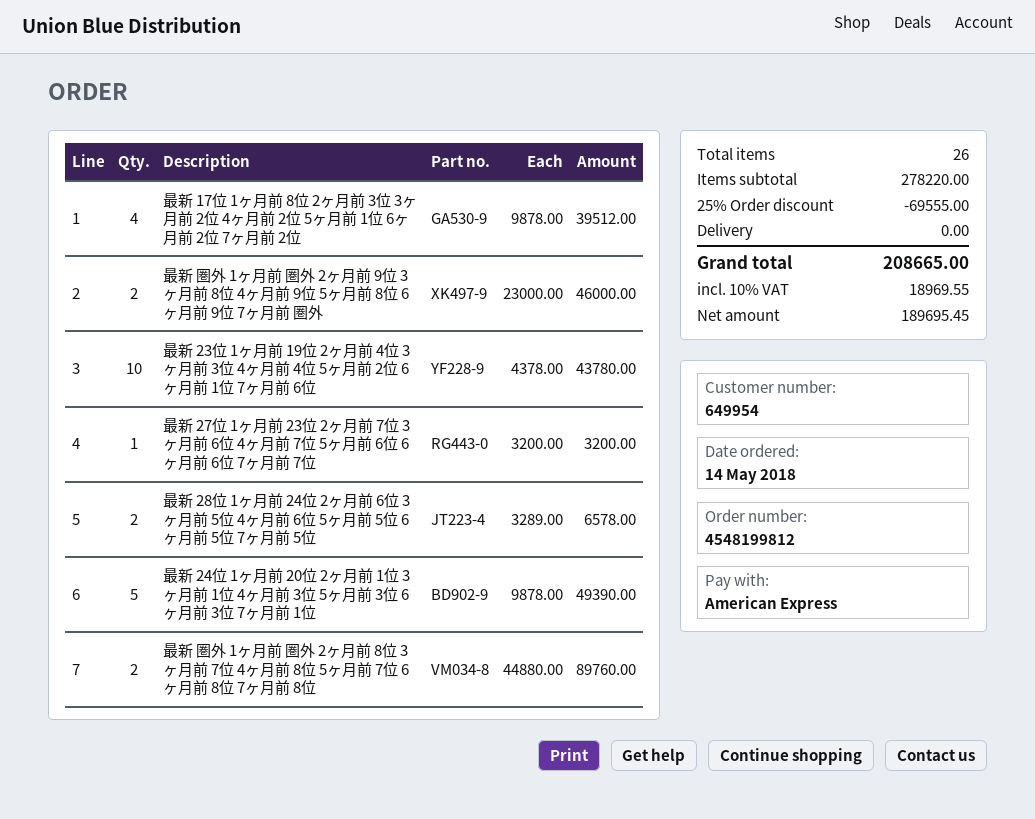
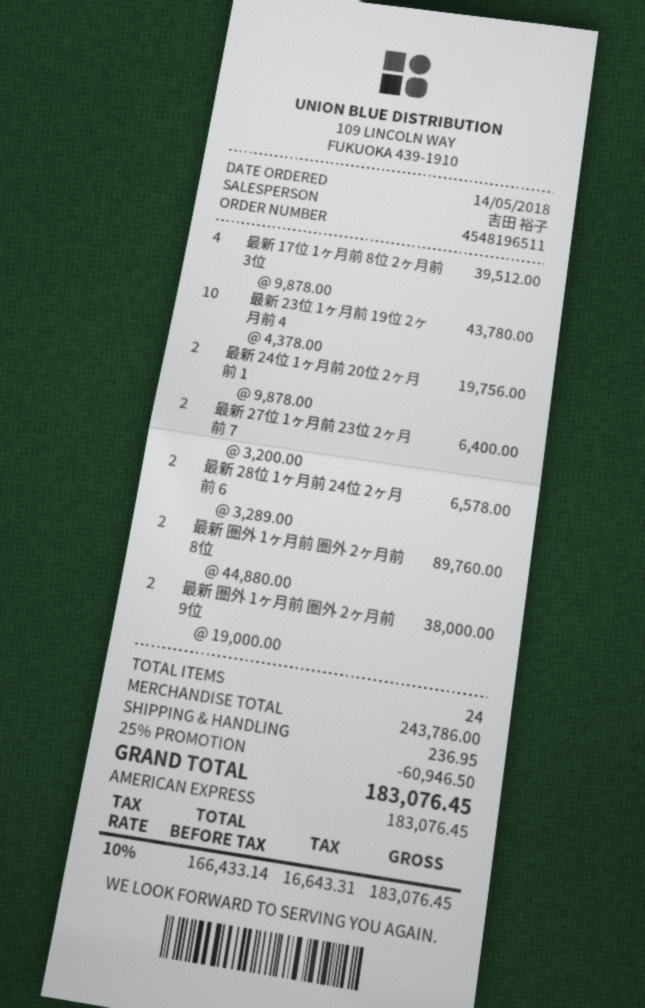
order number: 4548199812 -> 4548196511
最新 圏外 1ヶ月前 圏外 2ヶ月前 9位 3ヶ月前 8位 4ヶ月前 9位 5ヶ月前 8位 6ヶ月前 9位 7ヶ月前 圏外: 2 x 23000.00 = 46000.00 -> 2 x 19000.00 = 38000.00
最新 27位 1ヶ月前 23位 2ヶ月前 7位 3ヶ月前 6位 4ヶ月前 7位 5ヶ月前 6位 6ヶ月前 6位 7ヶ月前 7位: 1 x 3200.00 = 3200.00 -> 2 x 3200.00 = 6400.00
最新 24位 1ヶ月前 20位 2ヶ月前 1位 3ヶ月前 1位 4ヶ月前 3位 5ヶ月前 3位 6ヶ月前 3位 7ヶ月前 1位: 5 x 9878.00 = 49390.00 -> 2 x 9878.00 = 19756.00
total quantity: 26 -> 24
subtotal: 278220.00 -> 243786.00
discount: 25% = 69555.00 -> 25% = 60946.50
shipping: 0.00 -> 236.95
net: 189695.45 -> 166433.14
tax: 10% = 18969.55 -> 10% = 16643.31
total: 208665.00 -> 183076.45

